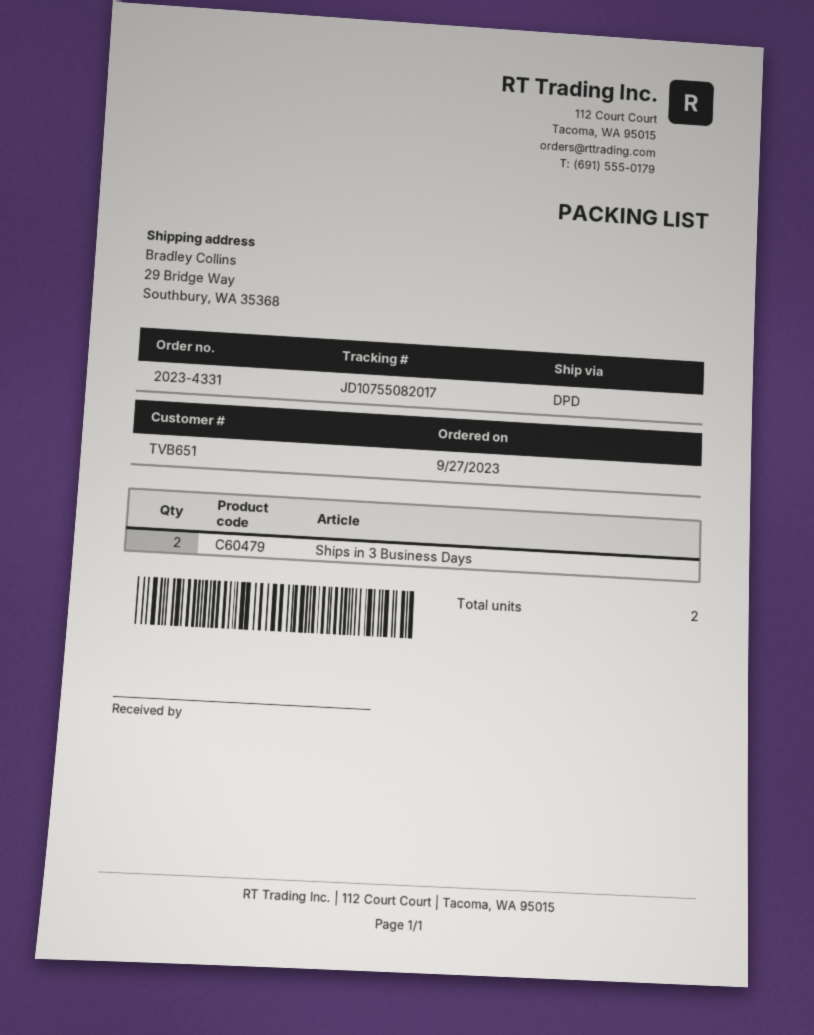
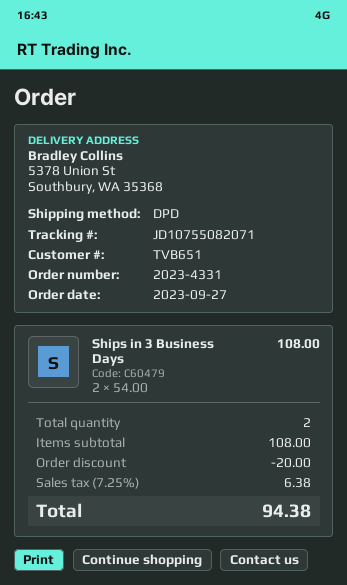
tracking number: JD10755082017 -> JD10755082071
ship to: 29 Bridge Way, Southbury, WA 35368 -> 5378 Union St, Southbury, WA 35368

